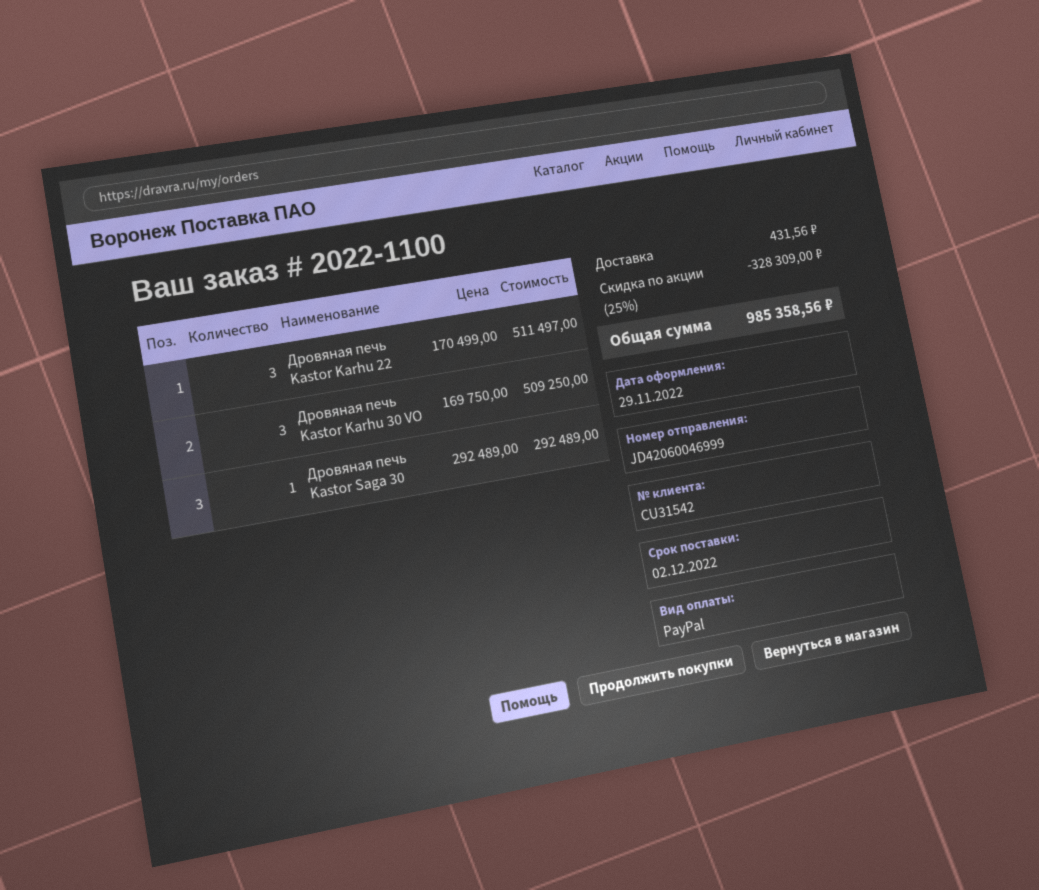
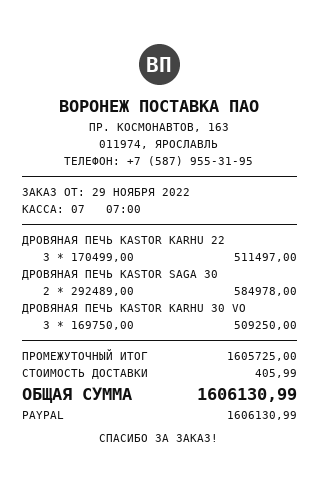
Дровяная печь Kastor Saga 30: 1 x 292489.00 = 292489.00 -> 2 x 292489.00 = 584978.00
discount: 25% = 328309.00 -> none
shipping: 431.56 -> 405.99
total: 985358.56 -> 1606130.99

